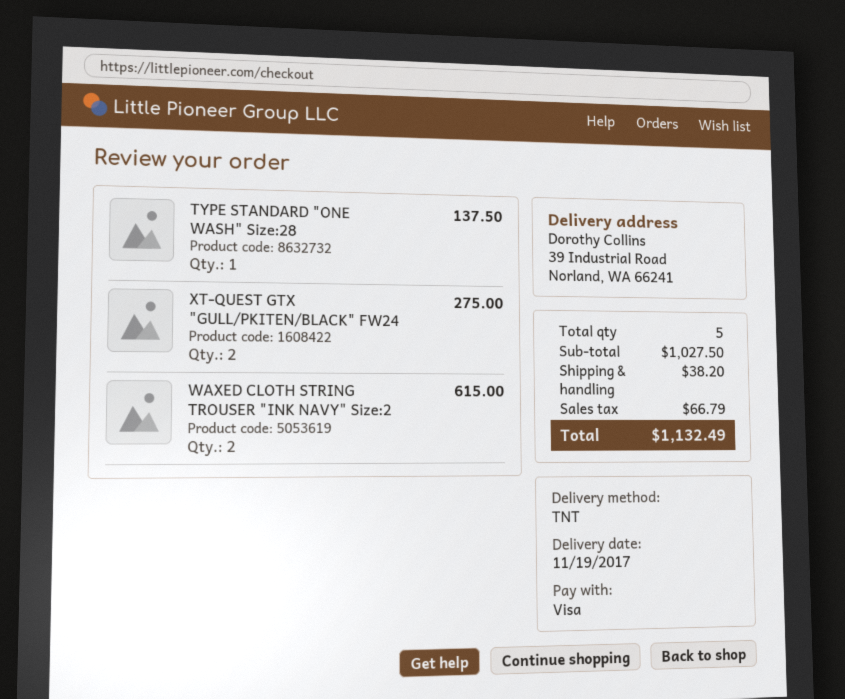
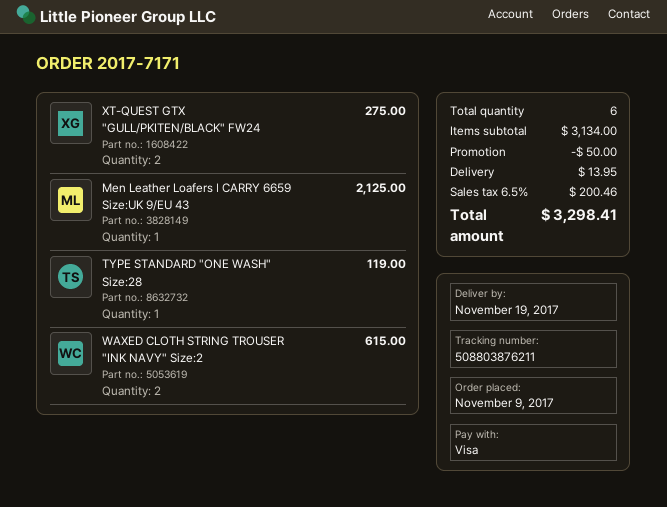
TYPE STANDARD "ONE WASH" Size:28: 1 for 137.50 -> 1 for 119.00
Men Leather Loafers ǀ CARRY 6659 Size:UK 9/EU 43: none -> 1 for 2125.00
total quantity: 5 -> 6
subtotal: 1027.50 -> 3134.00
discount: none -> 50.00
shipping: 38.20 -> 13.95
tax: 66.79 -> 200.46
total: 1132.49 -> 3298.41

